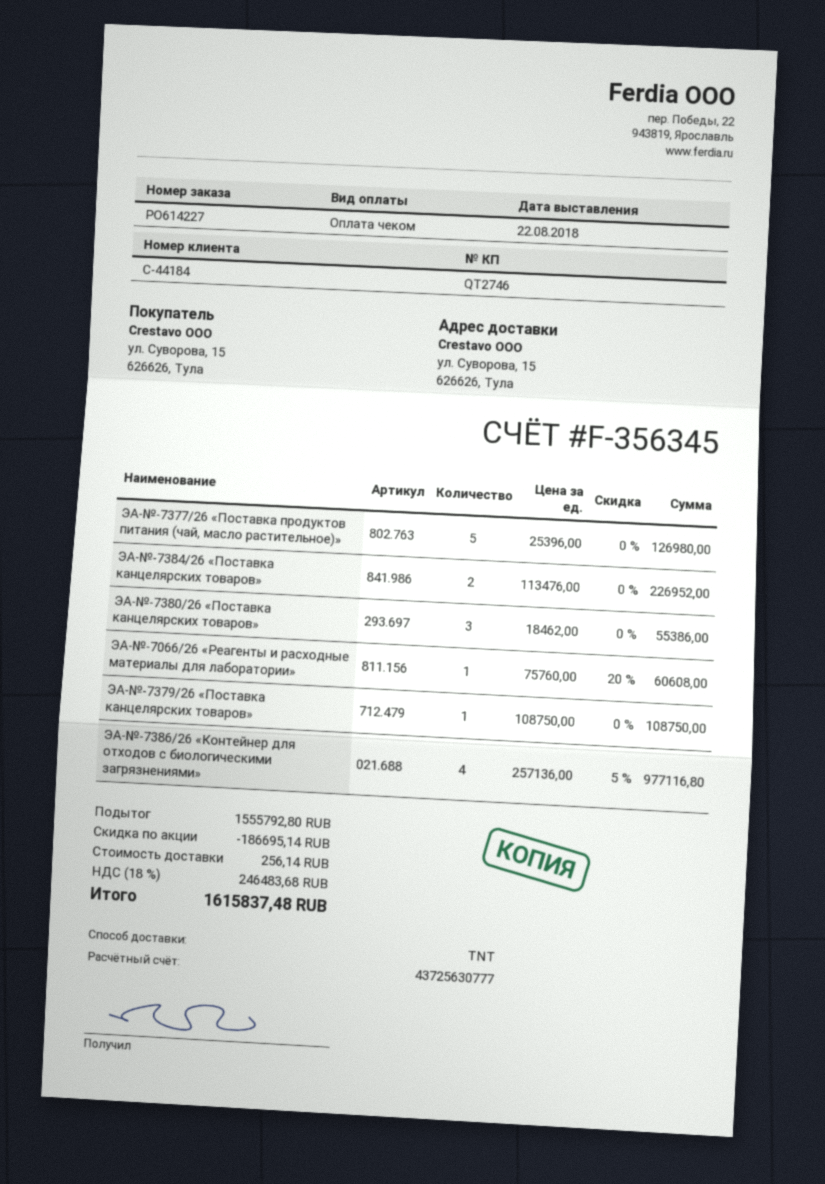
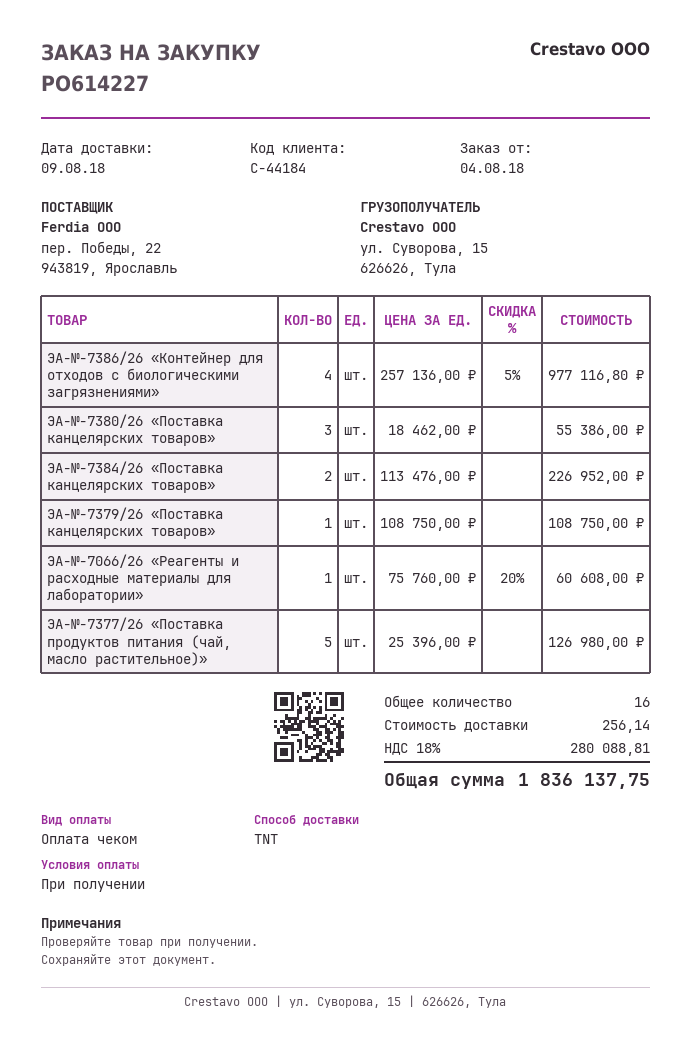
discount: 186695.14 -> none
tax: 18% = 246483.68 -> 18% = 280088.81
total: 1615837.48 -> 1836137.75

